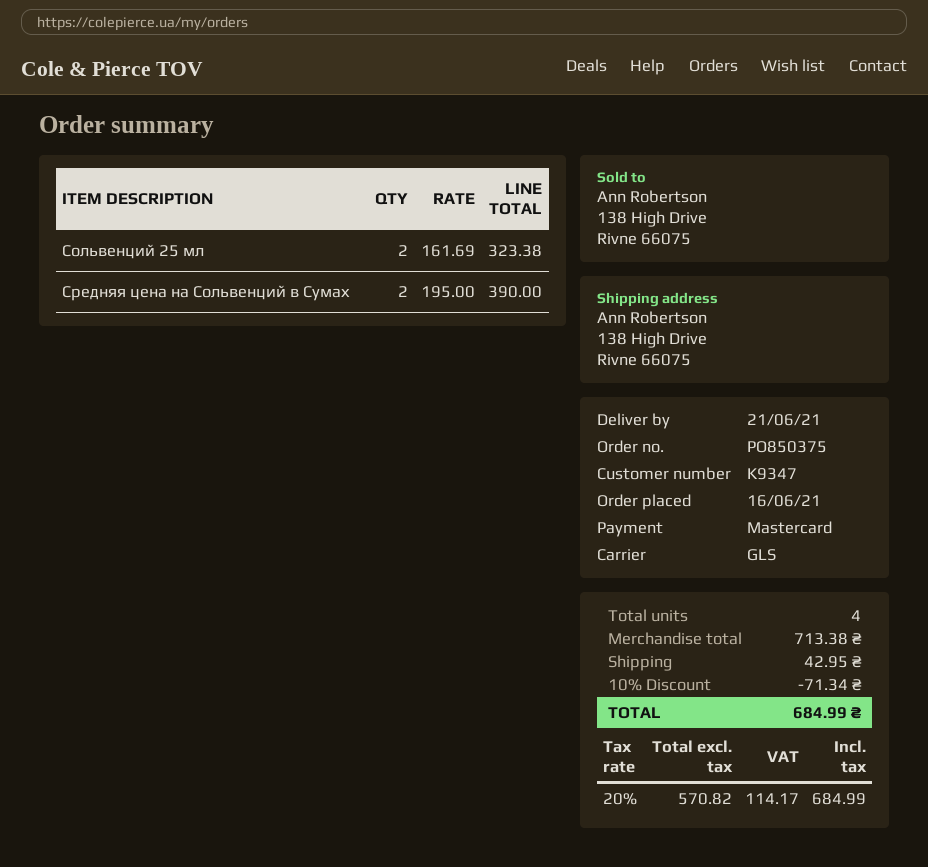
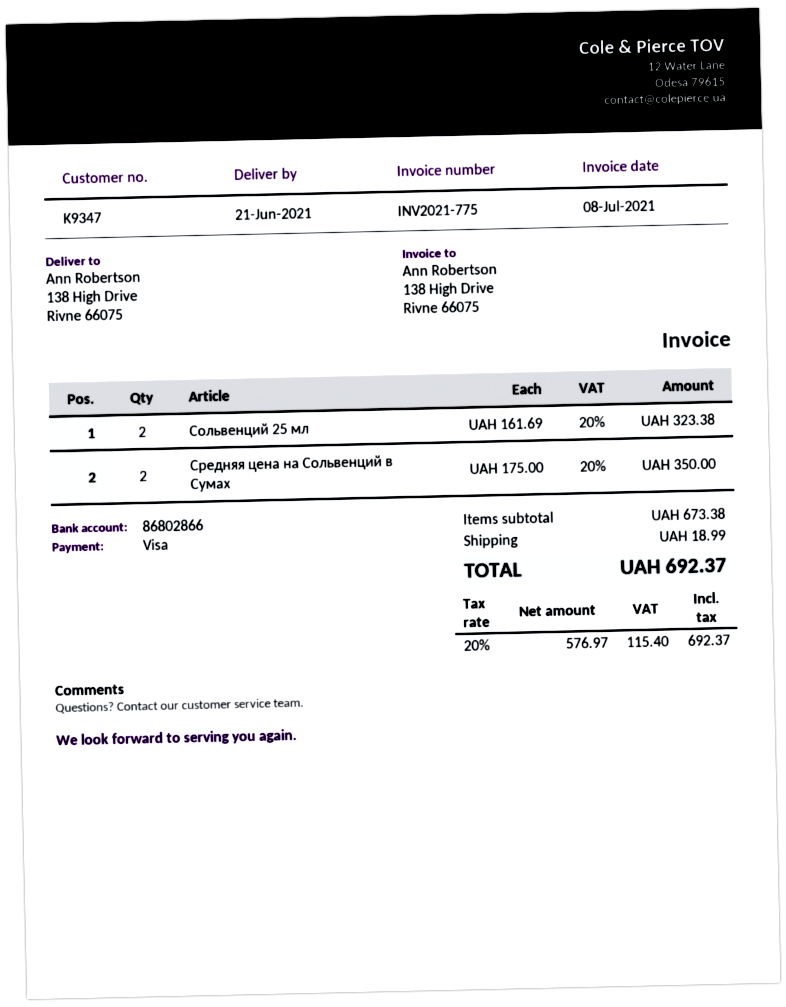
payment method: Mastercard -> Visa
Средняя цена на Сольвенций в Сумах: 2 x 195.00 = 390.00 -> 2 x 175.00 = 350.00
subtotal: 713.38 -> 673.38
discount: 10% = 71.34 -> none
shipping: 42.95 -> 18.99
net: 570.82 -> 576.97
tax: 20% = 114.17 -> 20% = 115.40
total: 684.99 -> 692.37

